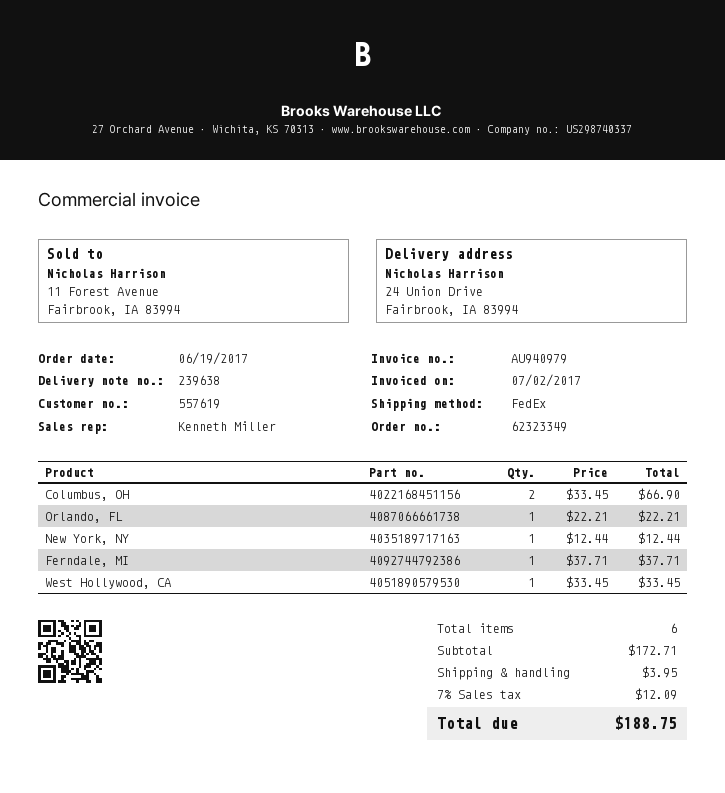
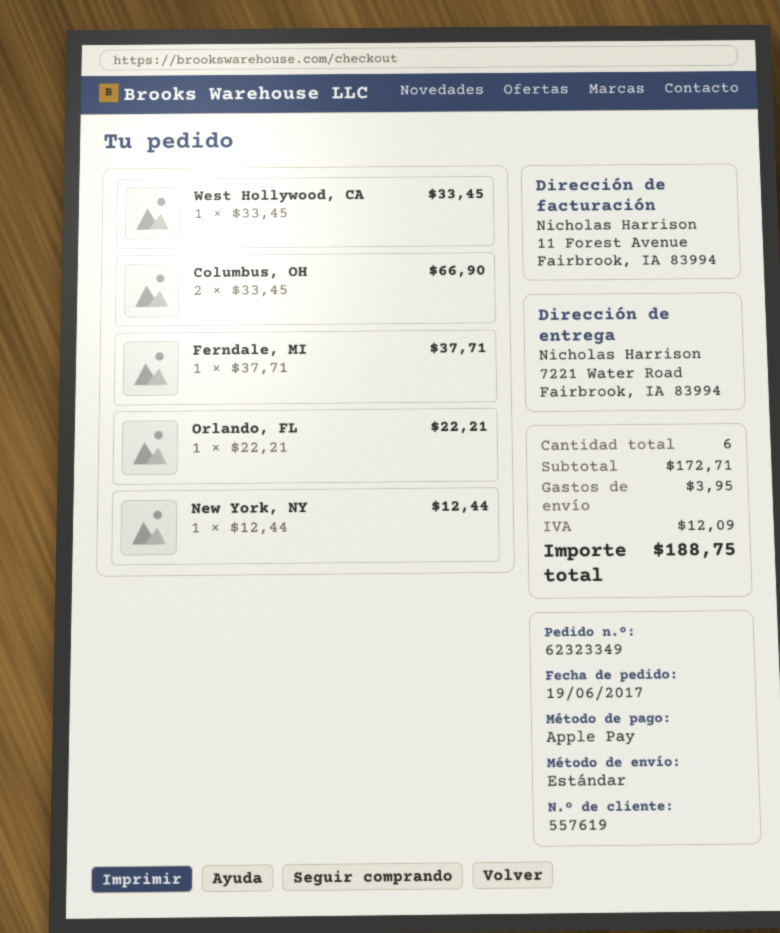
shipping method: FedEx -> standard
ship to: 24 Union Drive, Fairbrook, IA 83994 -> 7221 Water Road, Fairbrook, IA 83994

